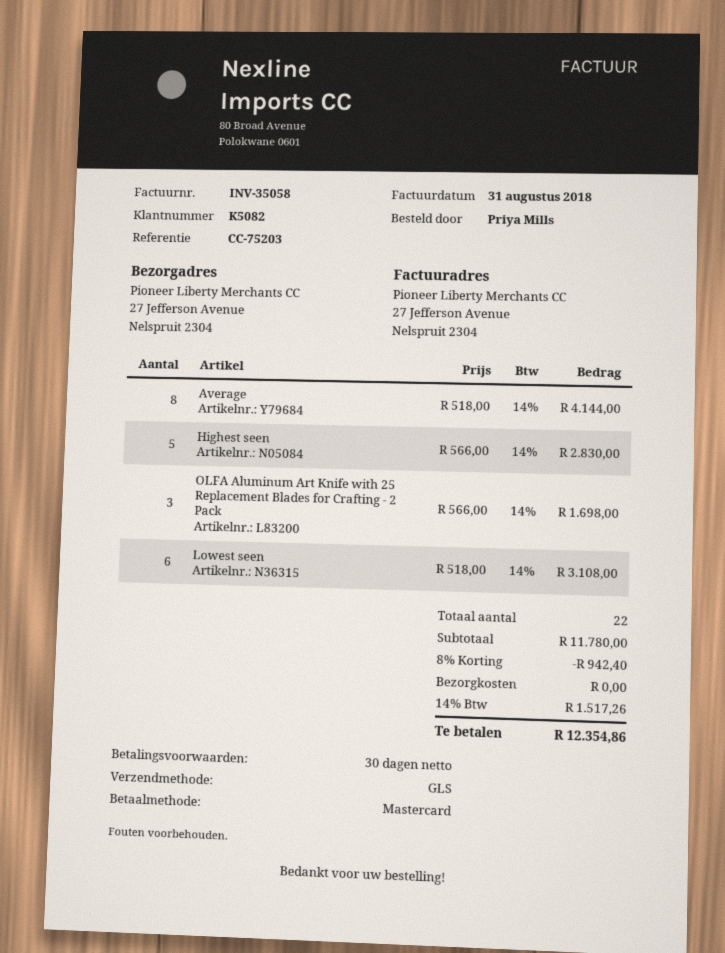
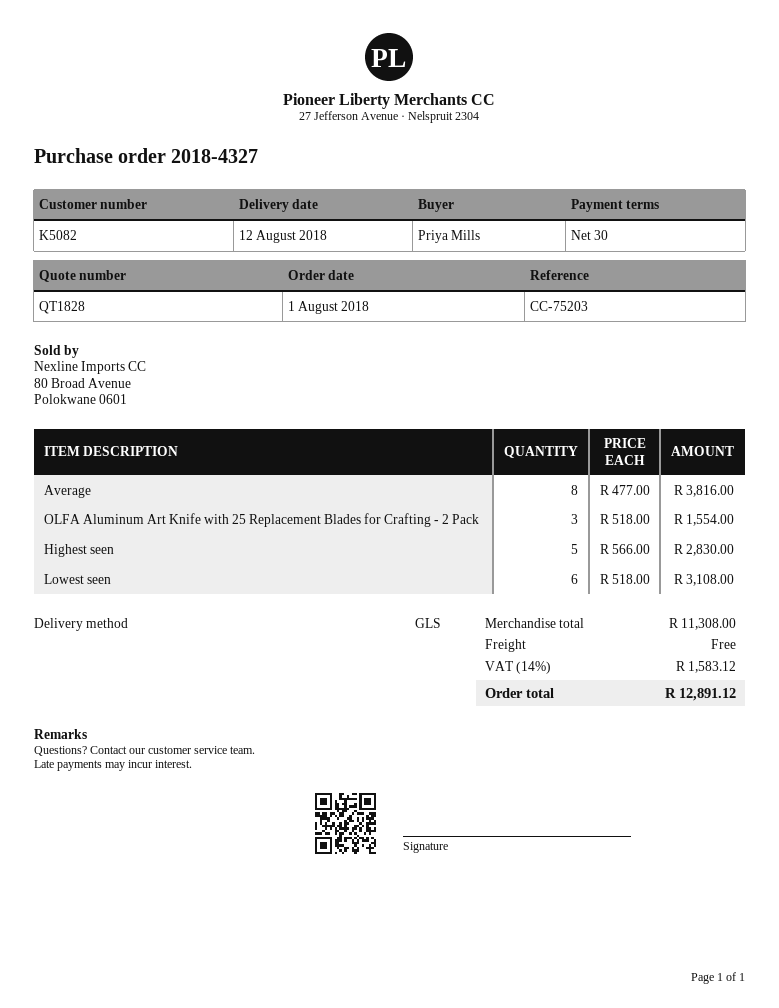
Average: 8 x 518.00 = 4144.00 -> 8 x 477.00 = 3816.00
OLFA Aluminum Art Knife with 25 Replacement Blades for Crafting - 2 Pack: 3 x 566.00 = 1698.00 -> 3 x 518.00 = 1554.00
subtotal: 11780.00 -> 11308.00
discount: 8% = 942.40 -> none
tax: 14% = 1517.26 -> 14% = 1583.12
total: 12354.86 -> 12891.12

